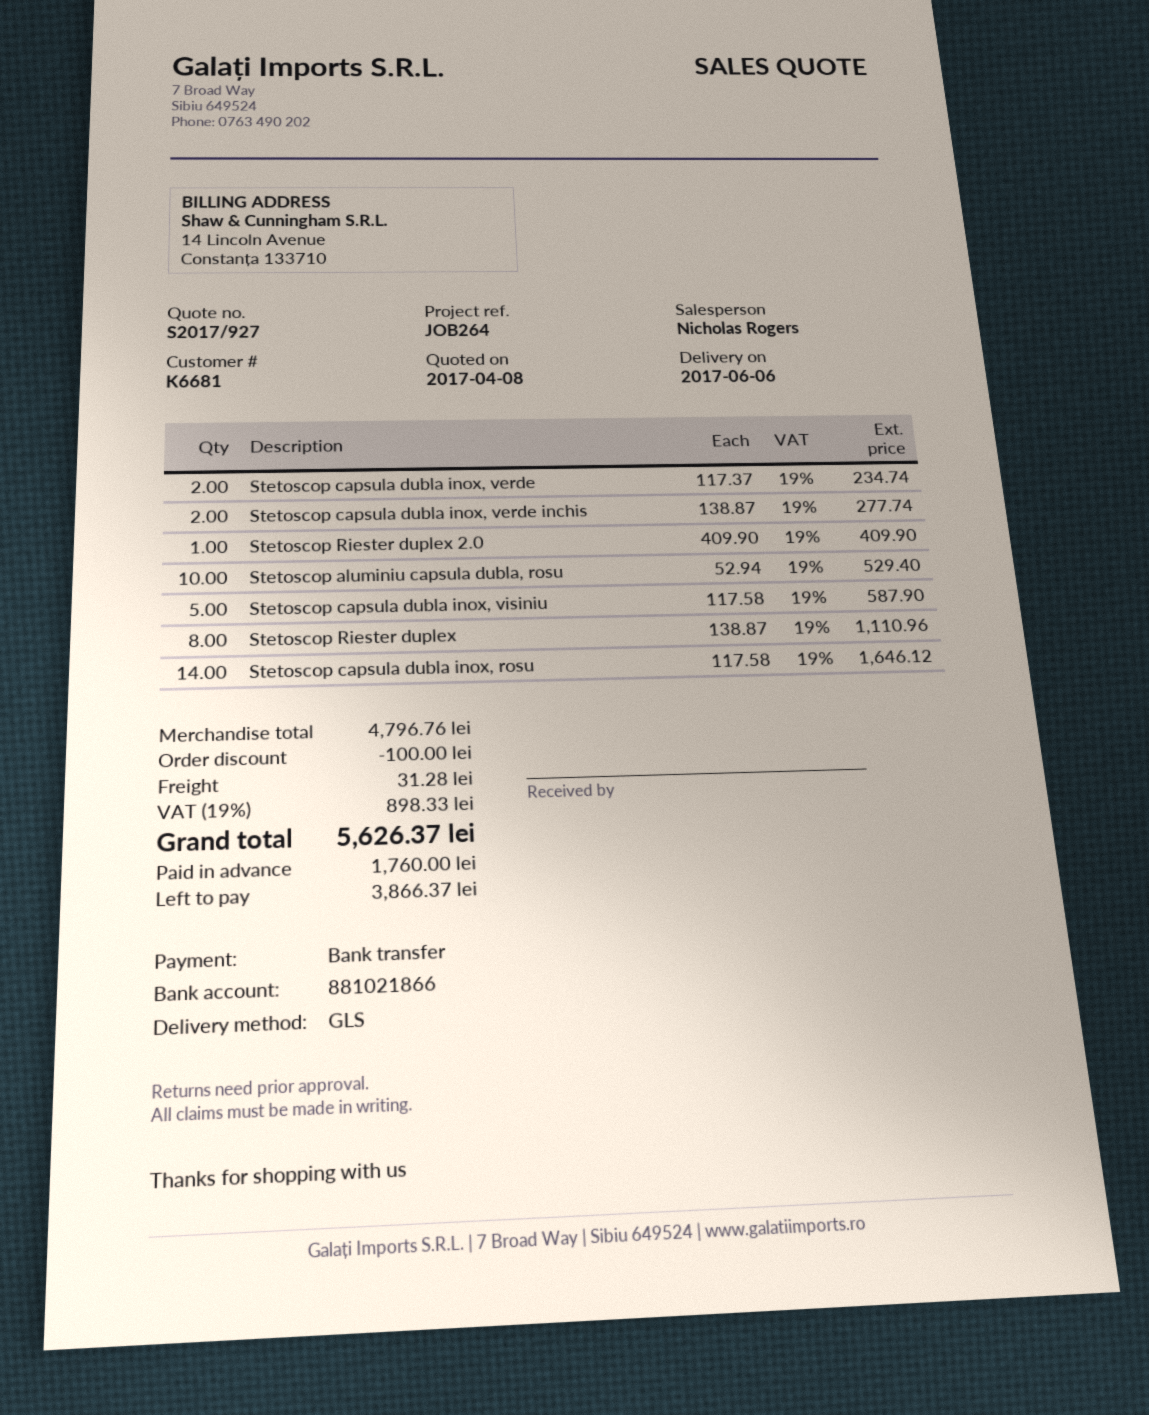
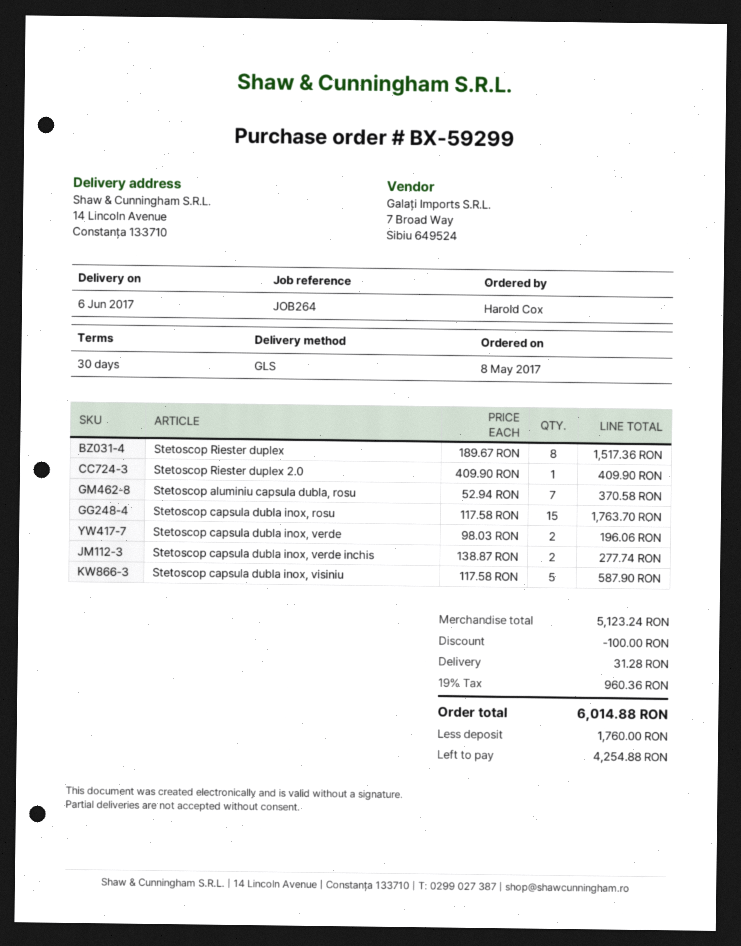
Stetoscop capsula dubla inox, verde: 2 x 117.37 = 234.74 -> 2 x 98.03 = 196.06
Stetoscop aluminiu capsula dubla, rosu: 10 x 52.94 = 529.40 -> 7 x 52.94 = 370.58
Stetoscop Riester duplex: 8 x 138.87 = 1110.96 -> 8 x 189.67 = 1517.36
Stetoscop capsula dubla inox, rosu: 14 x 117.58 = 1646.12 -> 15 x 117.58 = 1763.70
subtotal: 4796.76 -> 5123.24
tax: 19% = 898.33 -> 19% = 960.36
total: 5626.37 -> 6014.88
balance: 3866.37 -> 4254.88

